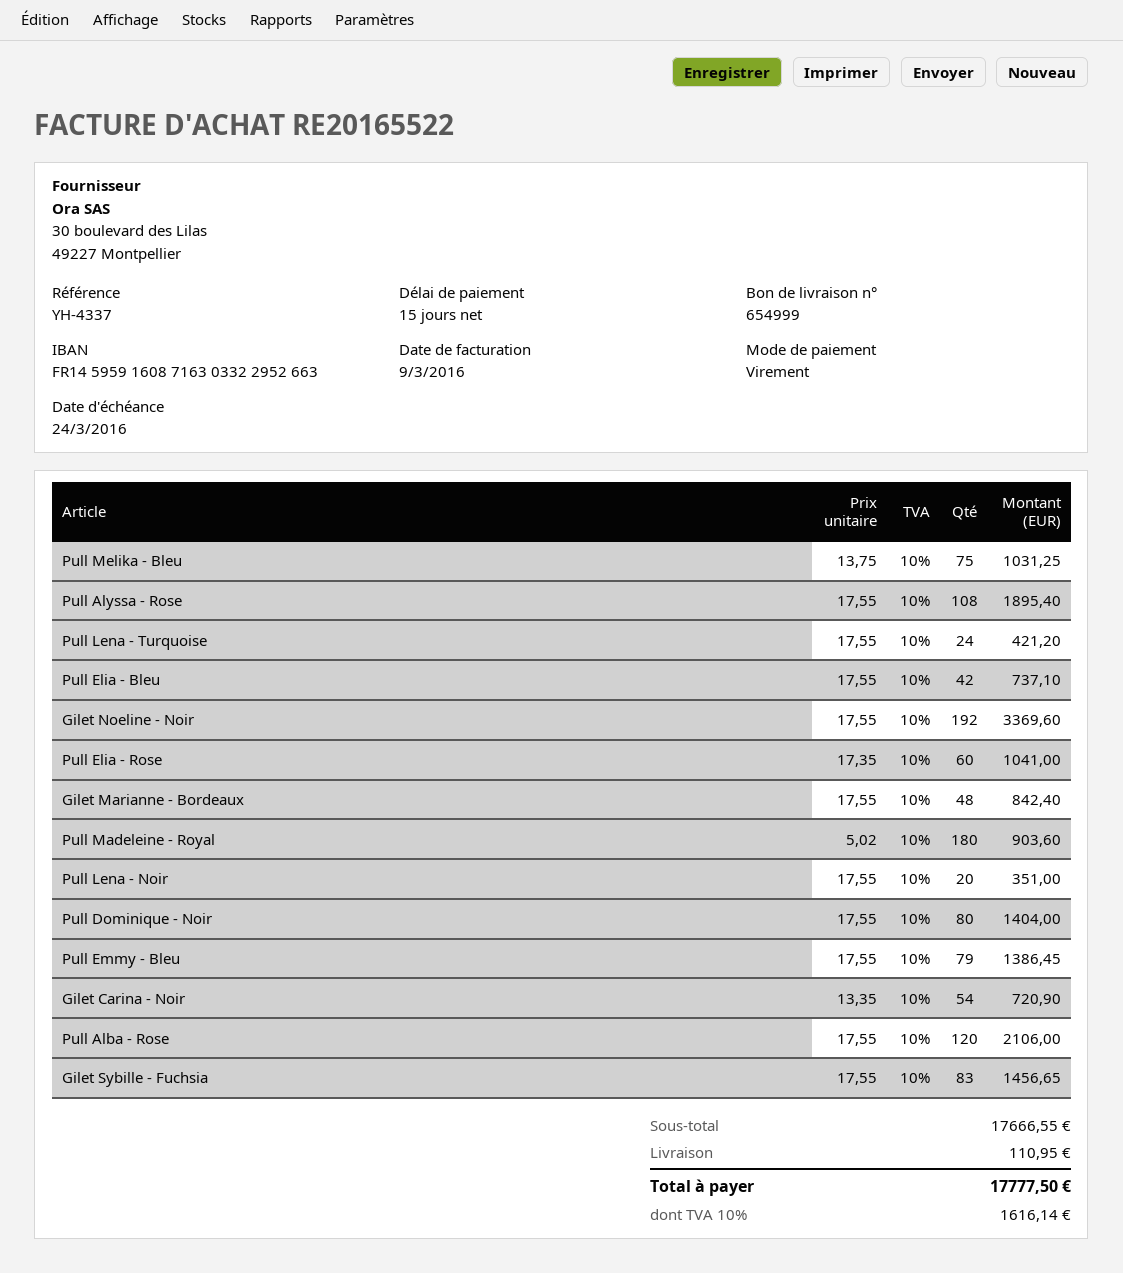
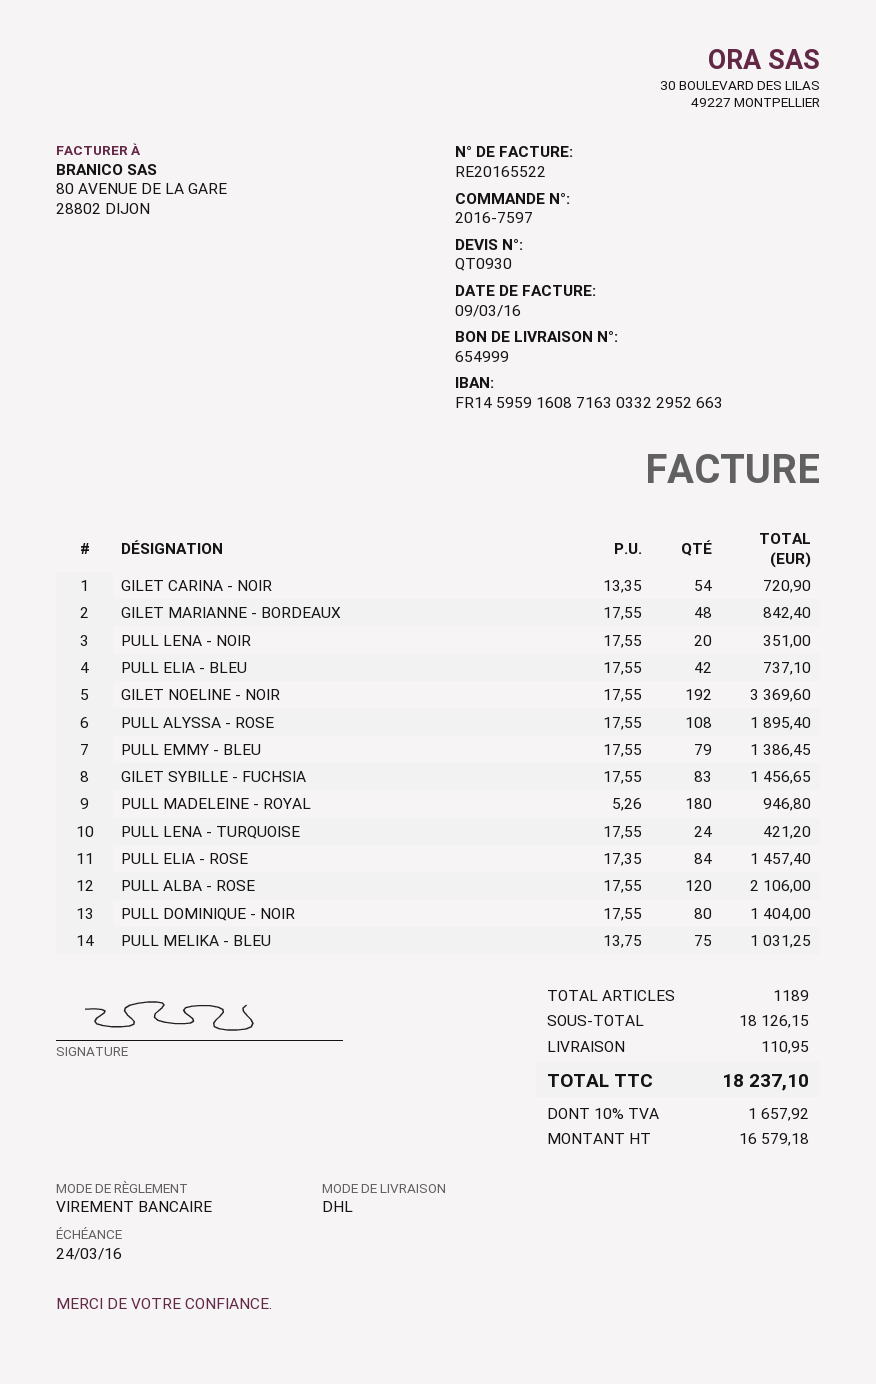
Pull Elia - Rose: 60 x 17.35 = 1041.00 -> 84 x 17.35 = 1457.40
Pull Madeleine - Royal: 180 x 5.02 = 903.60 -> 180 x 5.26 = 946.80
subtotal: 17666.55 -> 18126.15
tax: 10% = 1616.14 -> 10% = 1657.92
total: 17777.50 -> 18237.10

